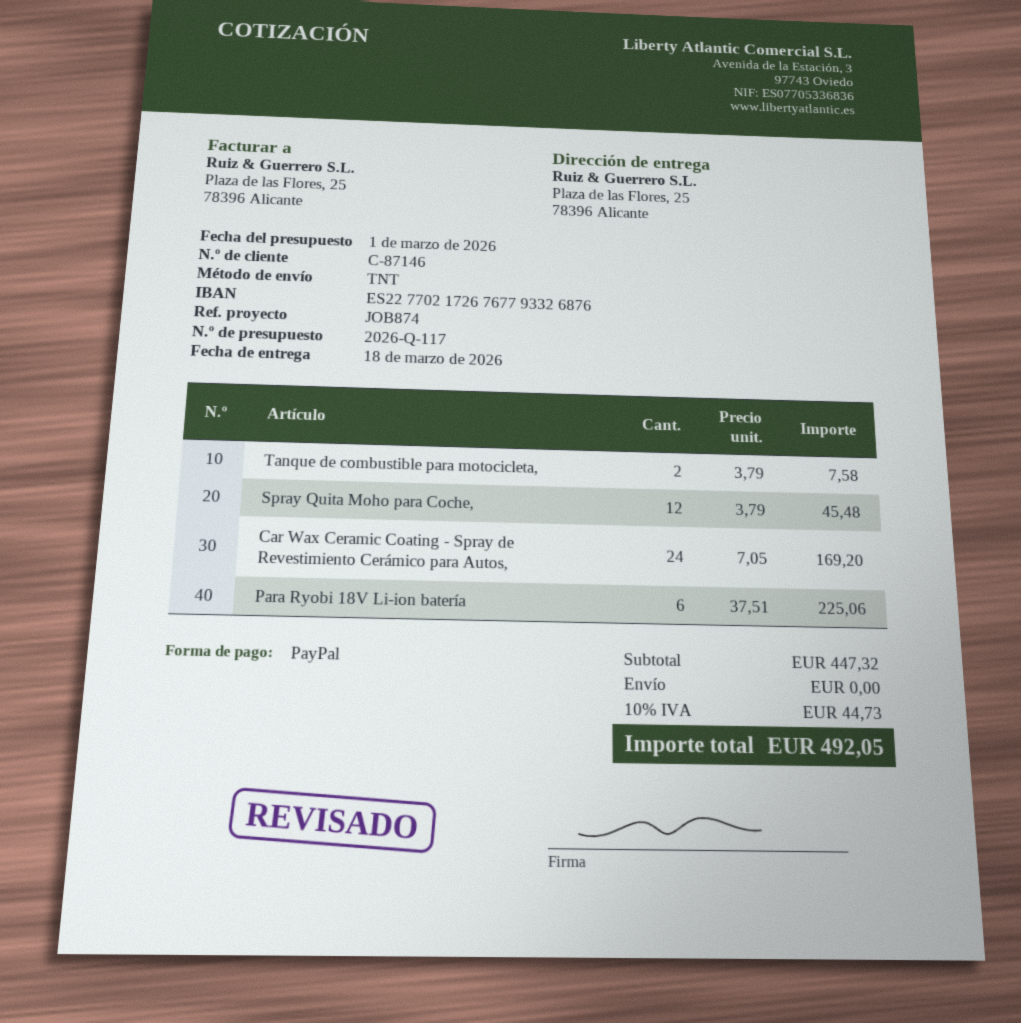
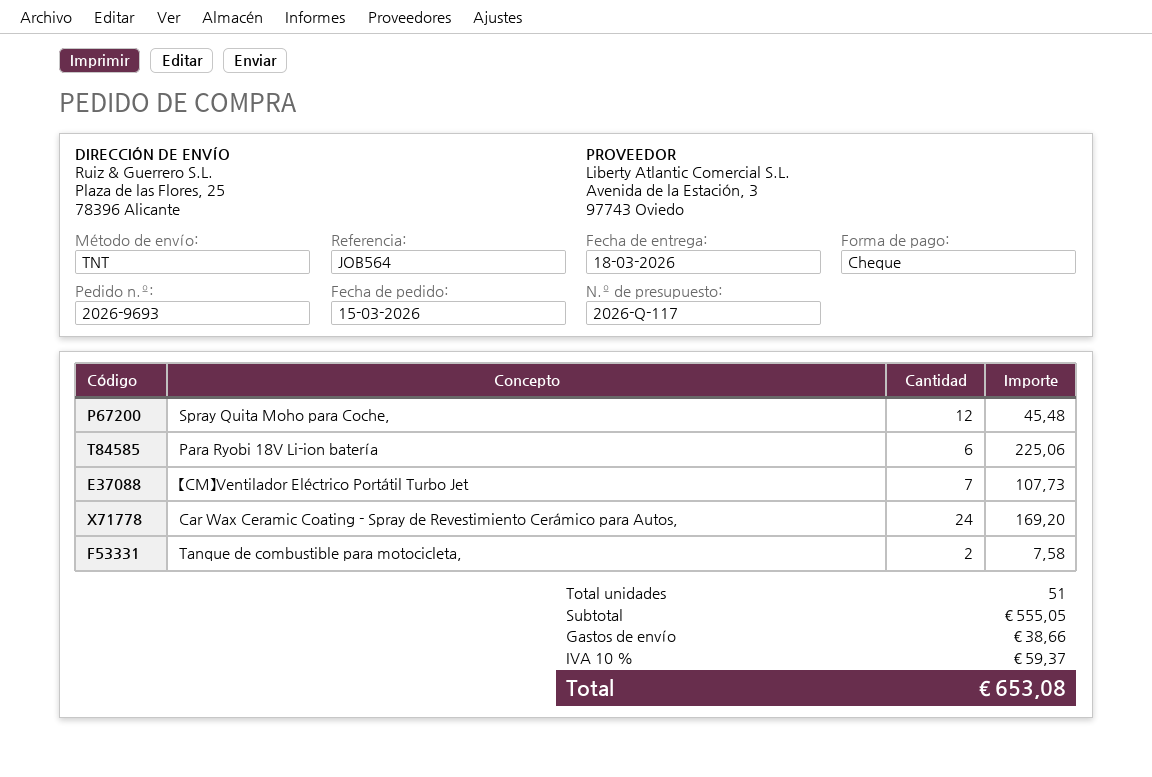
reference: JOB874 -> JOB564
payment method: PayPal -> cheque
【CM】Ventilador Eléctrico Portátil Turbo Jet: none -> 7 for 107.73
subtotal: 447.32 -> 555.05
shipping: 0.00 -> 38.66
tax: 10% = 44.73 -> 10% = 59.37
total: 492.05 -> 653.08

